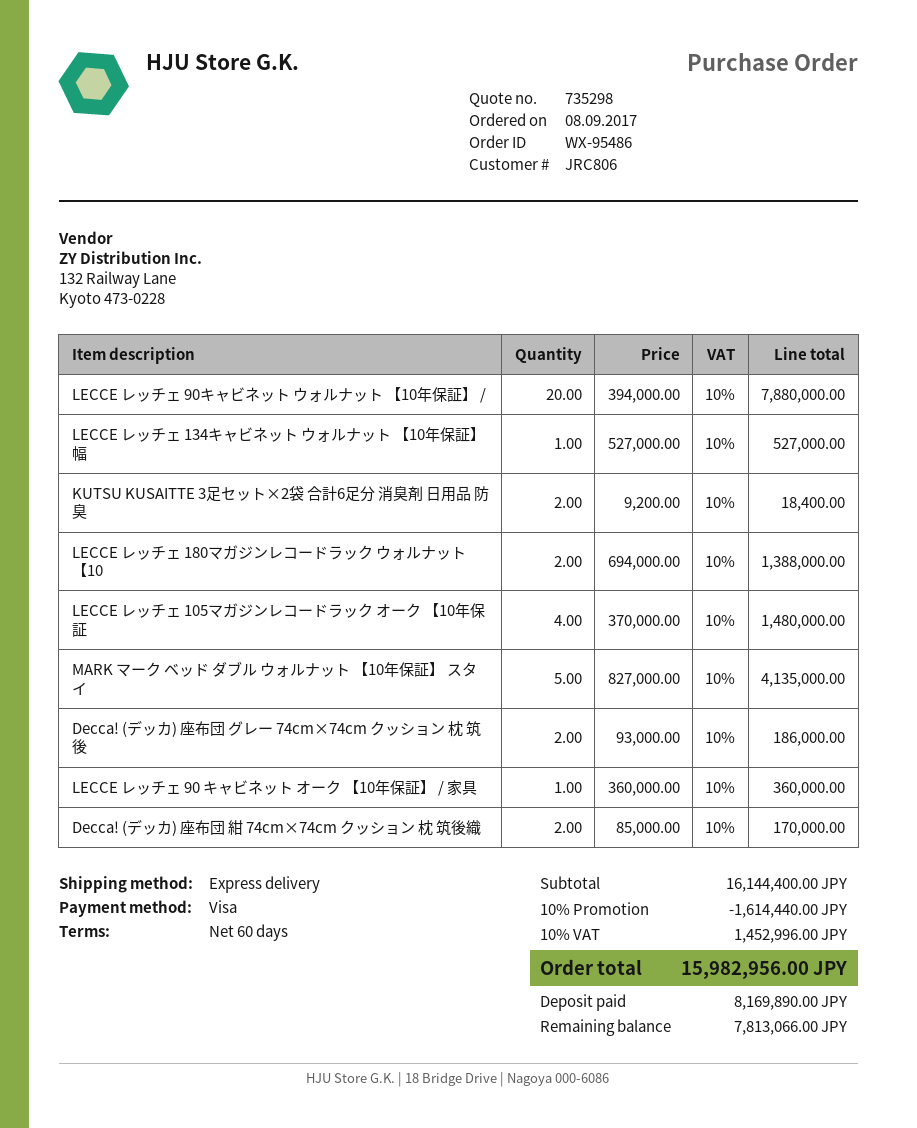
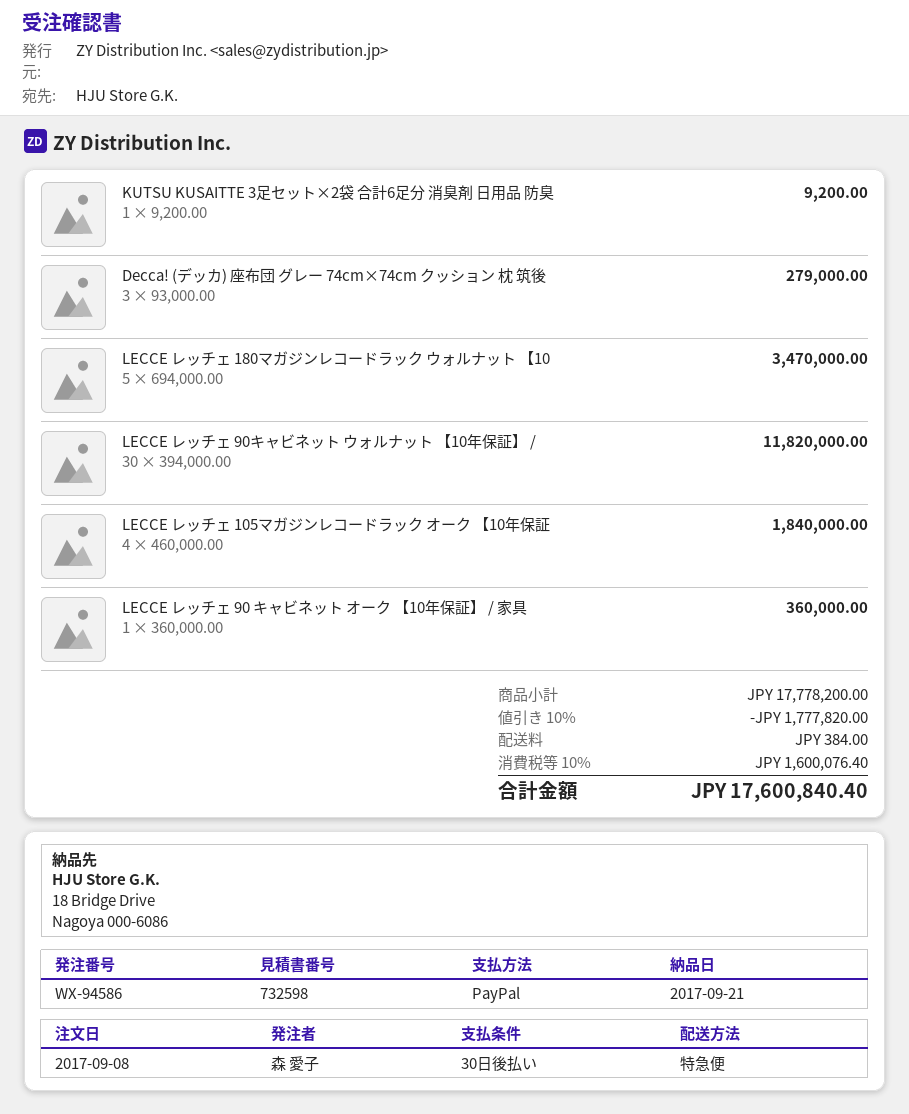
quote number: 735298 -> 732598
order number: WX-95486 -> WX-94586
payment terms: 60 days -> 30 days
payment method: Visa -> PayPal
LECCE レッチェ 90キャビネット ウォルナット 【10年保証】 /: 20 x 394000.00 = 7880000.00 -> 30 x 394000.00 = 11820000.00
LECCE レッチェ 134キャビネット ウォルナット 【10年保証】 幅: 1 x 527000.00 = 527000.00 -> none
KUTSU KUSAITTE 3足セット×2袋 合計6足分 消臭剤 日用品 防臭: 2 x 9200.00 = 18400.00 -> 1 x 9200.00 = 9200.00
LECCE レッチェ 180マガジンレコードラック ウォルナット 【10: 2 x 694000.00 = 1388000.00 -> 5 x 694000.00 = 3470000.00
LECCE レッチェ 105マガジンレコードラック オーク 【10年保証: 4 x 370000.00 = 1480000.00 -> 4 x 460000.00 = 1840000.00
MARK マーク ベッド ダブル ウォルナット 【10年保証】 スタイ: 5 x 827000.00 = 4135000.00 -> none
Decca! (デッカ) 座布団 グレー 74cm×74cm クッション 枕 筑後: 2 x 93000.00 = 186000.00 -> 3 x 93000.00 = 279000.00
Decca! (デッカ) 座布団 紺 74cm×74cm クッション 枕 筑後織: 2 x 85000.00 = 170000.00 -> none
subtotal: 16144400.00 -> 17778200.00
discount: 10% = 1614440.00 -> 10% = 1777820.00
shipping: none -> 384.00
tax: 10% = 1452996.00 -> 10% = 1600076.40
total: 15982956.00 -> 17600840.40

